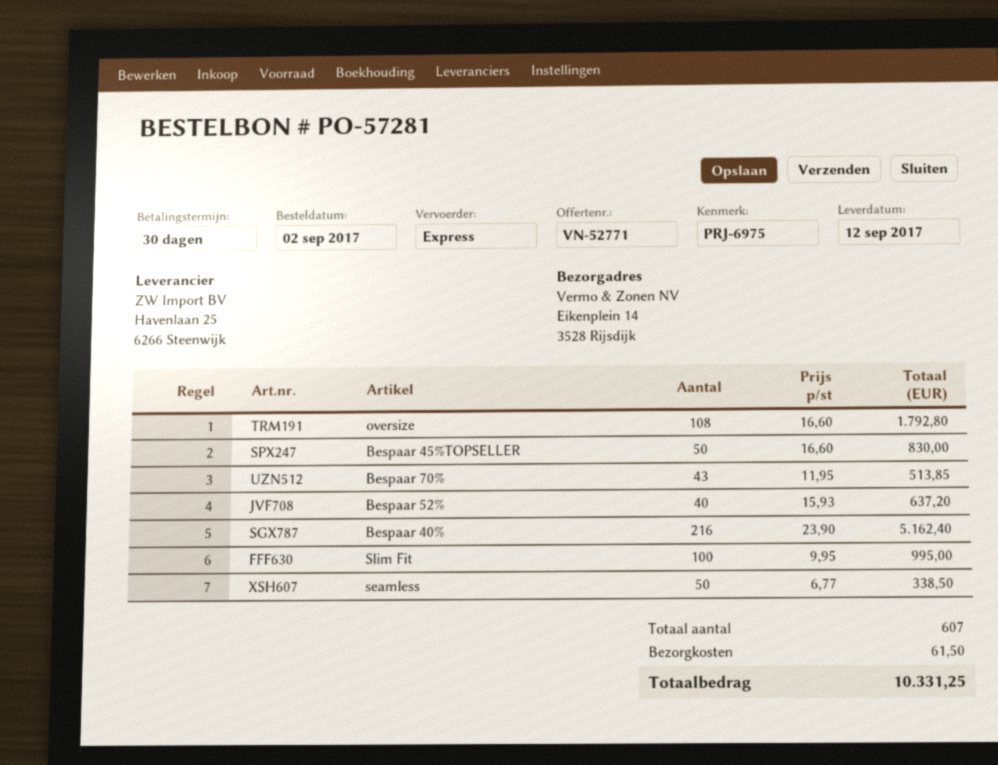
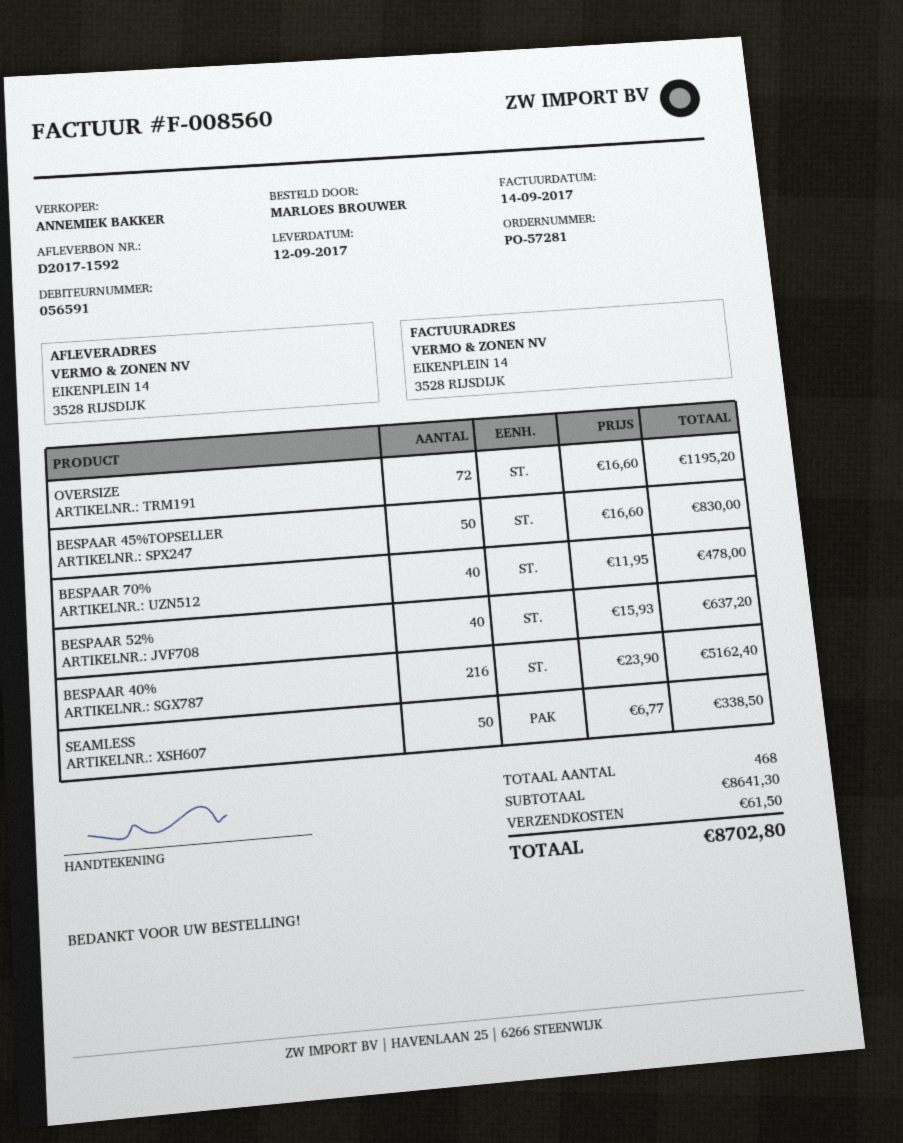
oversize: 108 x 16.60 = 1792.80 -> 72 x 16.60 = 1195.20
Bespaar 70%: 43 x 11.95 = 513.85 -> 40 x 11.95 = 478.00
Slim Fit: 100 x 9.95 = 995.00 -> none
total quantity: 607 -> 468
total: 10331.25 -> 8702.80

